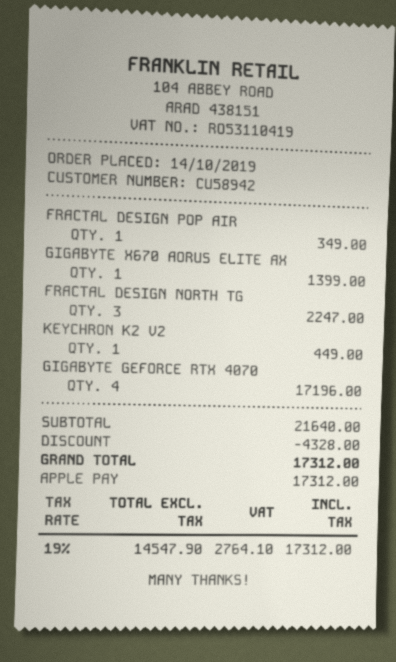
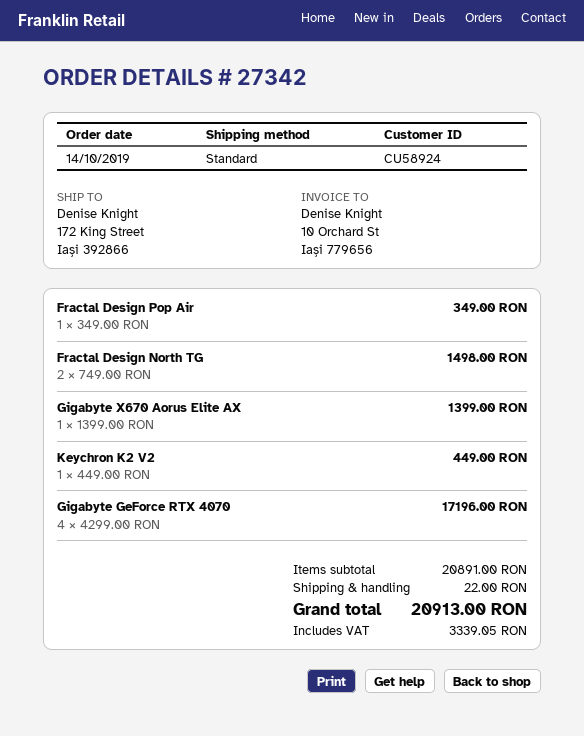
customer number: CU58942 -> CU58924
FRACTAL DESIGN NORTH TG: 3 for 2247.00 -> 2 for 1498.00
subtotal: 21640.00 -> 20891.00
discount: 4328.00 -> none
shipping: none -> 22.00
tax: 2764.10 -> 3339.05
total: 17312.00 -> 20913.00

